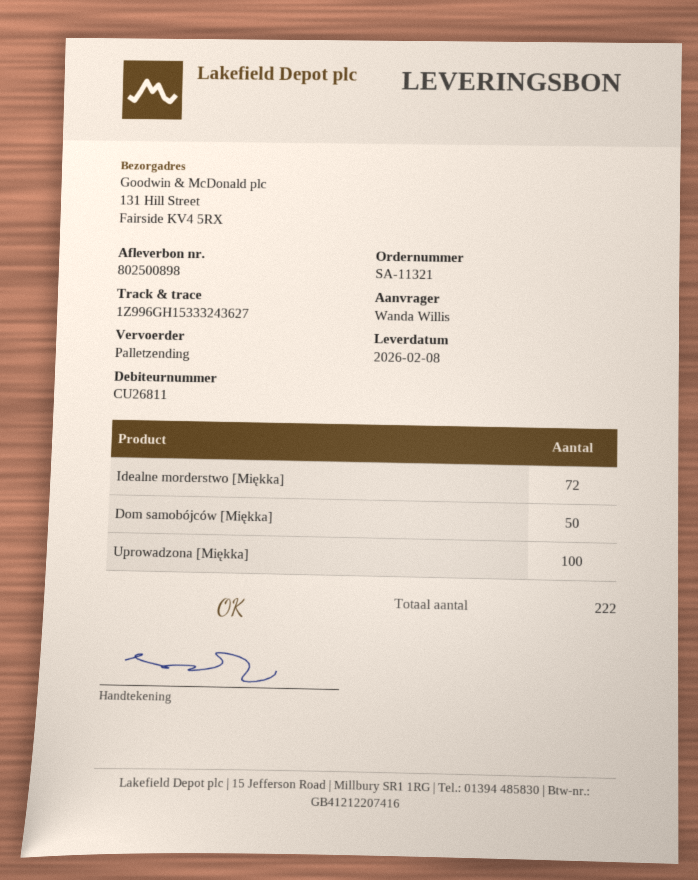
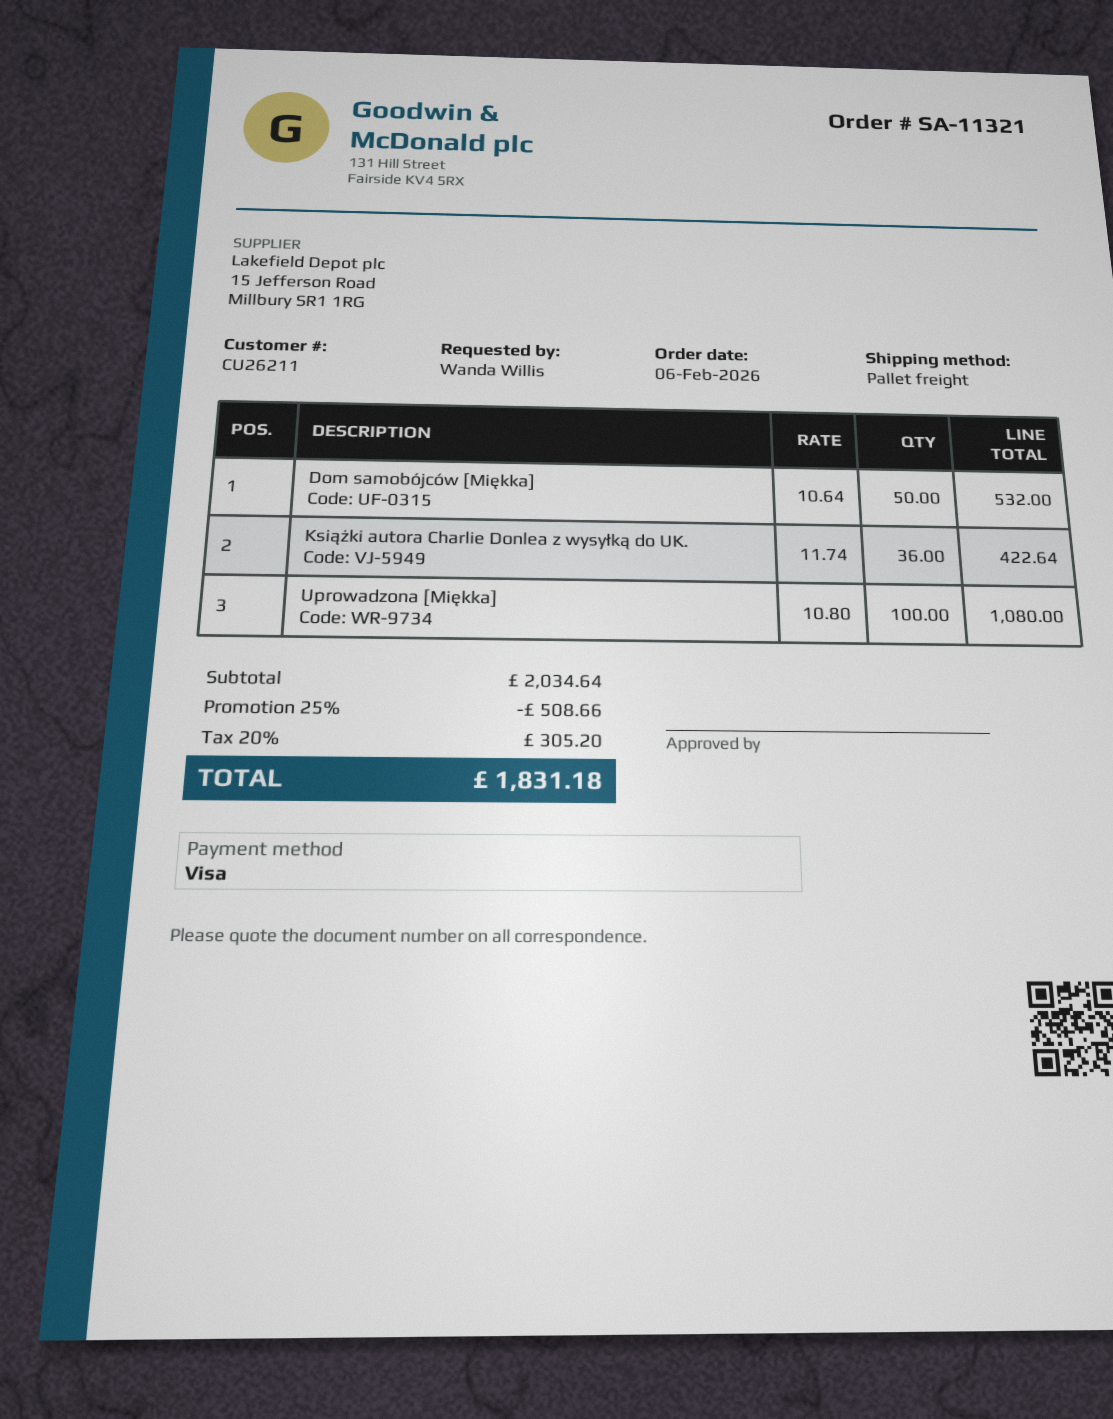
customer number: CU26811 -> CU26211
Idealne morderstwo [Miękka]: 72 -> none
Książki autora Charlie Donlea z wysyłką do UK.: none -> 36

